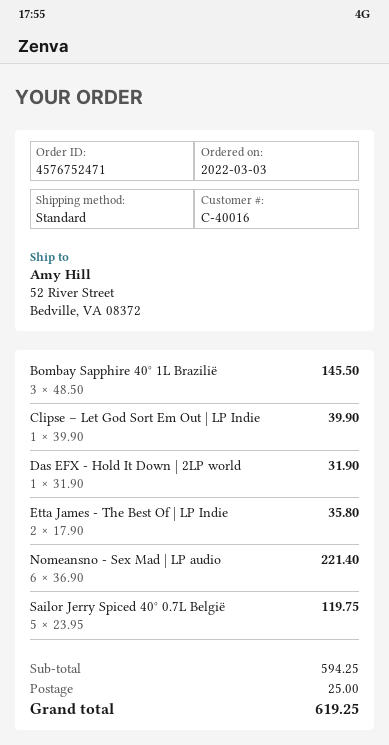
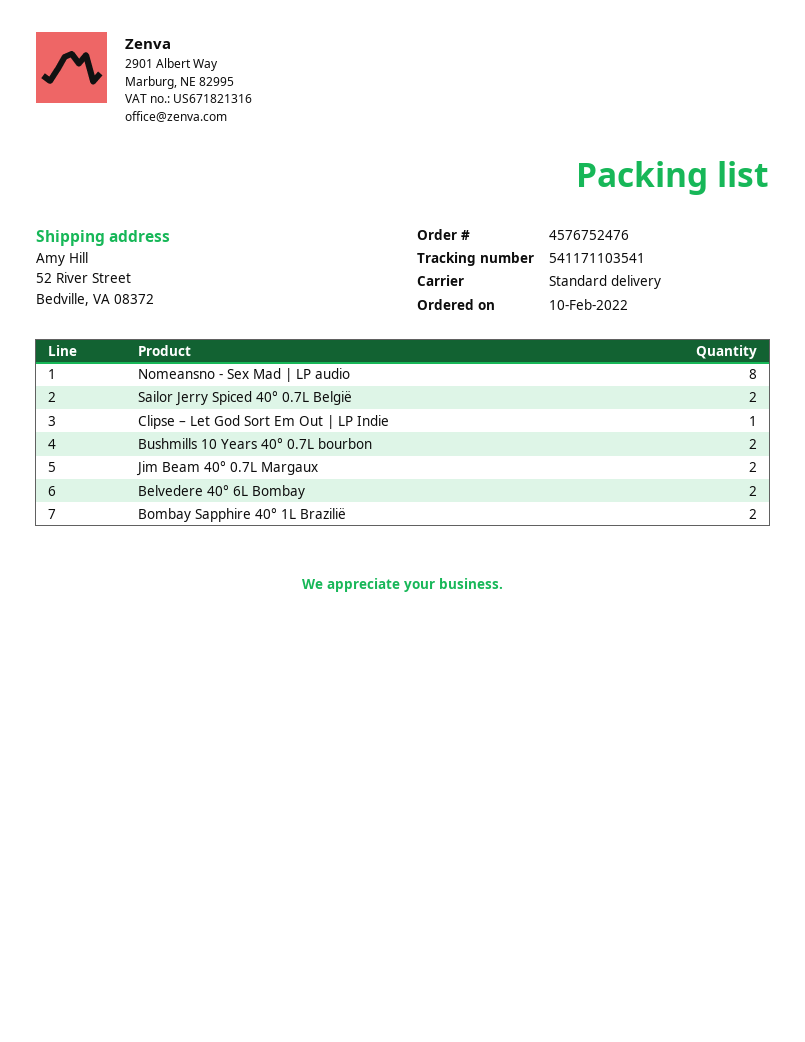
order number: 4576752471 -> 4576752476
order date: 2022-03-03 -> 2022-02-10
Bombay Sapphire 40° 1L Brazilië: 3 -> 2
Das EFX - Hold It Down | 2LP world: 1 -> none
Etta James - The Best Of | LP Indie: 2 -> none
Nomeansno - Sex Mad | LP audio: 6 -> 8
Sailor Jerry Spiced 40° 0.7L België: 5 -> 2
Bushmills 10 Years 40° 0.7L bourbon: none -> 2
Jim Beam 40° 0.7L Margaux: none -> 2
Belvedere 40° 6L Bombay: none -> 2

